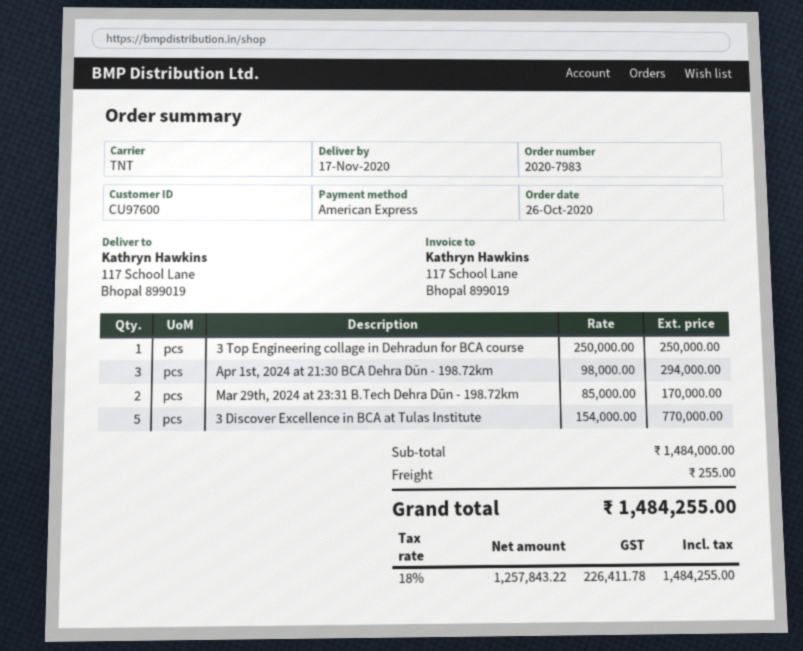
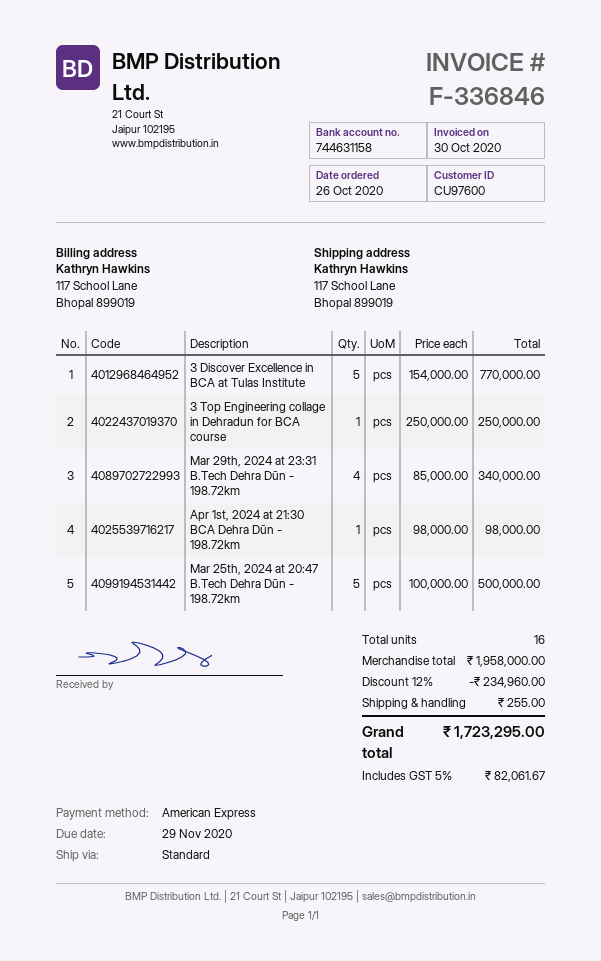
shipping method: TNT -> standard
Apr 1st, 2024 at 21:30 BCA Dehra Dūn - 198.72km: 3 x 98000.00 = 294000.00 -> 1 x 98000.00 = 98000.00
Mar 29th, 2024 at 23:31 B.Tech Dehra Dūn - 198.72km: 2 x 85000.00 = 170000.00 -> 4 x 85000.00 = 340000.00
Mar 25th, 2024 at 20:47 B.Tech Dehra Dūn - 198.72km: none -> 5 x 100000.00 = 500000.00
subtotal: 1484000.00 -> 1958000.00
discount: none -> 12% = 234960.00
tax: 18% = 226411.78 -> 5% = 82061.67
total: 1484255.00 -> 1723295.00

